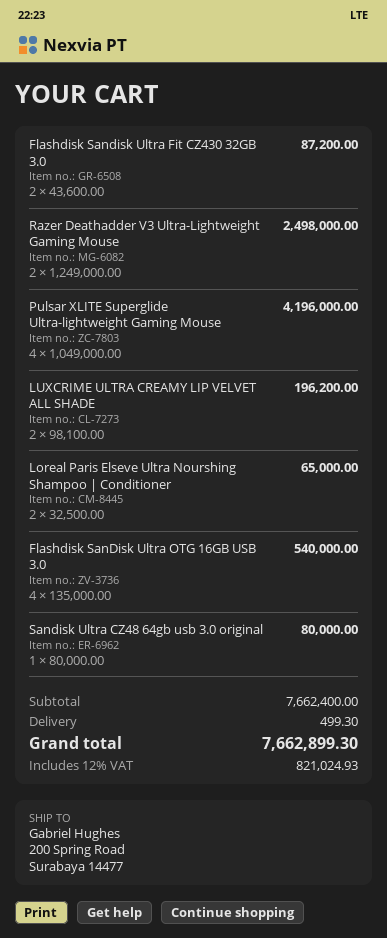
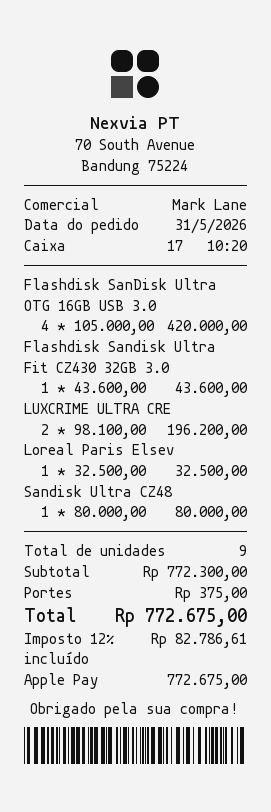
Flashdisk Sandisk Ultra Fit CZ430 32GB 3.0: 2 x 43600.00 = 87200.00 -> 1 x 43600.00 = 43600.00
Razer Deathadder V3 Ultra-Lightweight Gaming Mouse: 2 x 1249000.00 = 2498000.00 -> none
Pulsar XLITE Superglide Ultra-lightweight Gaming Mouse: 4 x 1049000.00 = 4196000.00 -> none
Loreal Paris Elseve Ultra Nourshing Shampoo | Conditioner: 2 x 32500.00 = 65000.00 -> 1 x 32500.00 = 32500.00
Flashdisk SanDisk Ultra OTG 16GB USB 3.0: 4 x 135000.00 = 540000.00 -> 4 x 105000.00 = 420000.00
subtotal: 7662400.00 -> 772300.00
shipping: 499.30 -> 375.00
tax: 12% = 821024.93 -> 12% = 82786.61
total: 7662899.30 -> 772675.00

